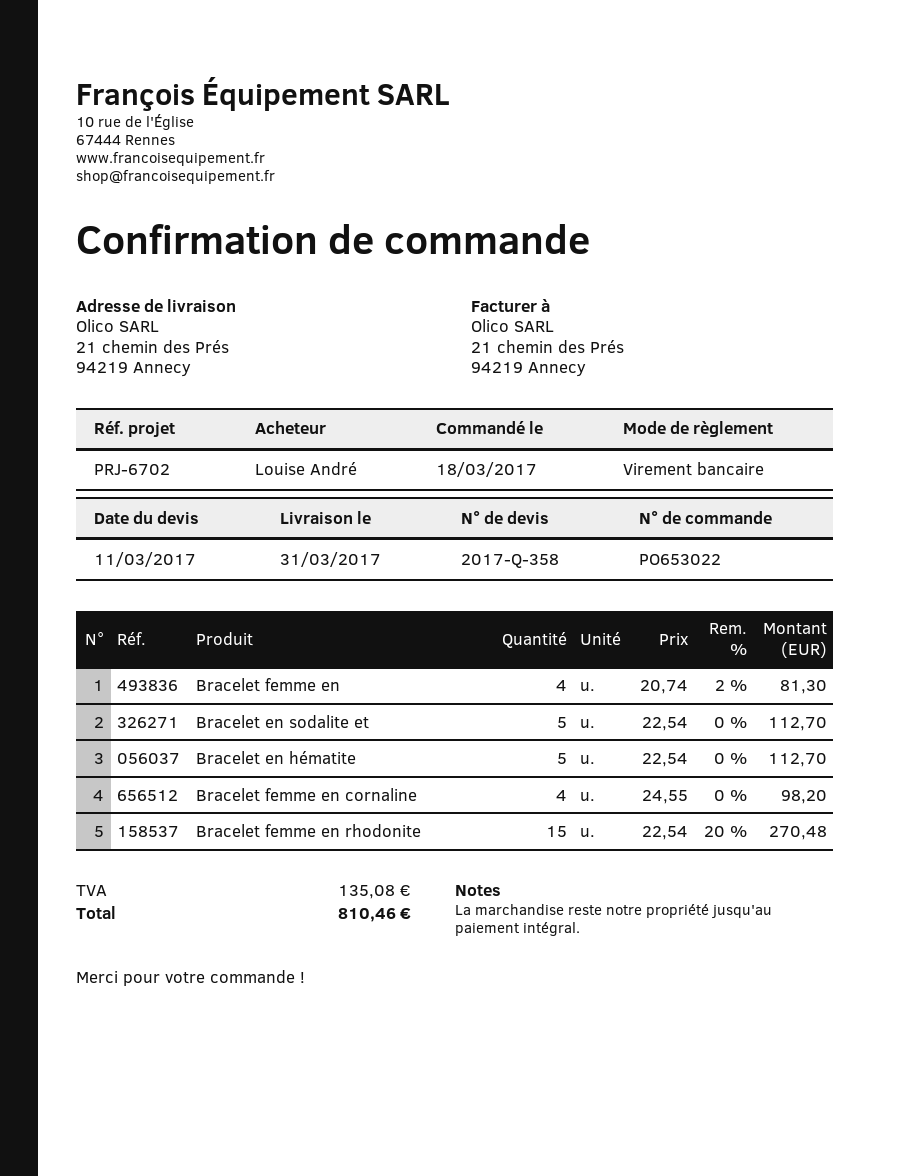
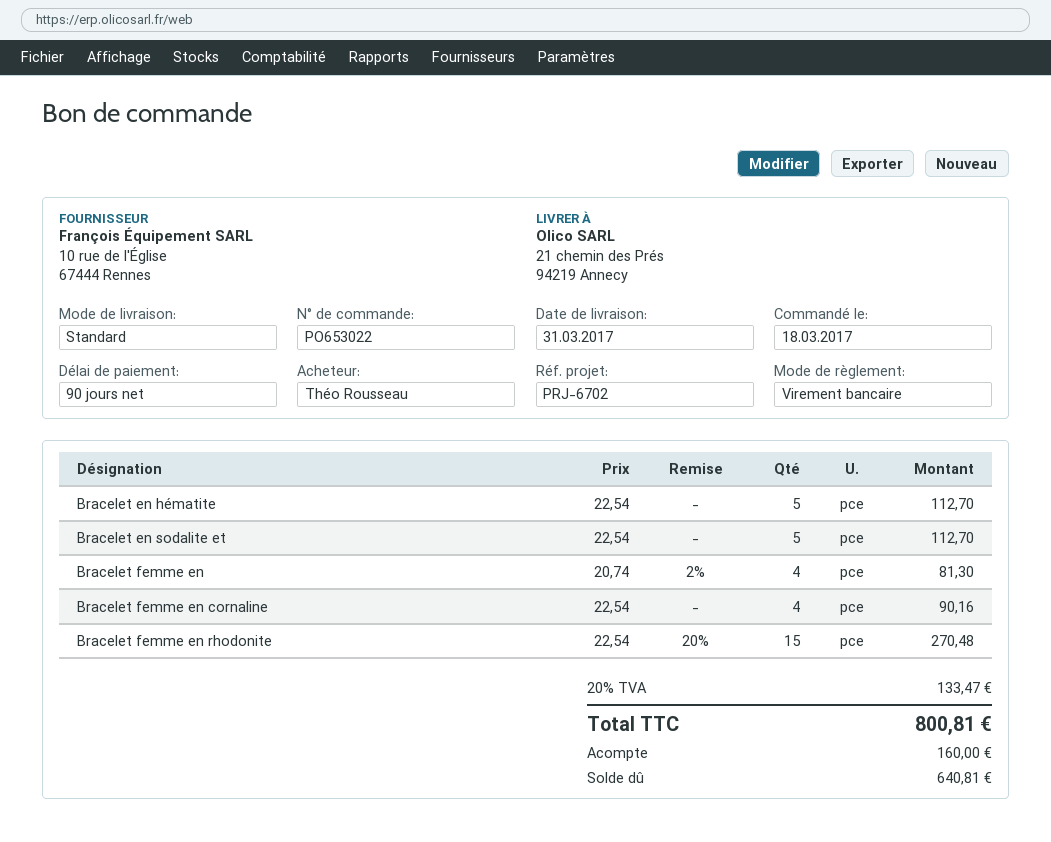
ordered by: Louise André -> Théo Rousseau
Bracelet femme en cornaline: 4 x 24.55 = 98.20 -> 4 x 22.54 = 90.16
tax: 135.08 -> 133.47
total: 810.46 -> 800.81

